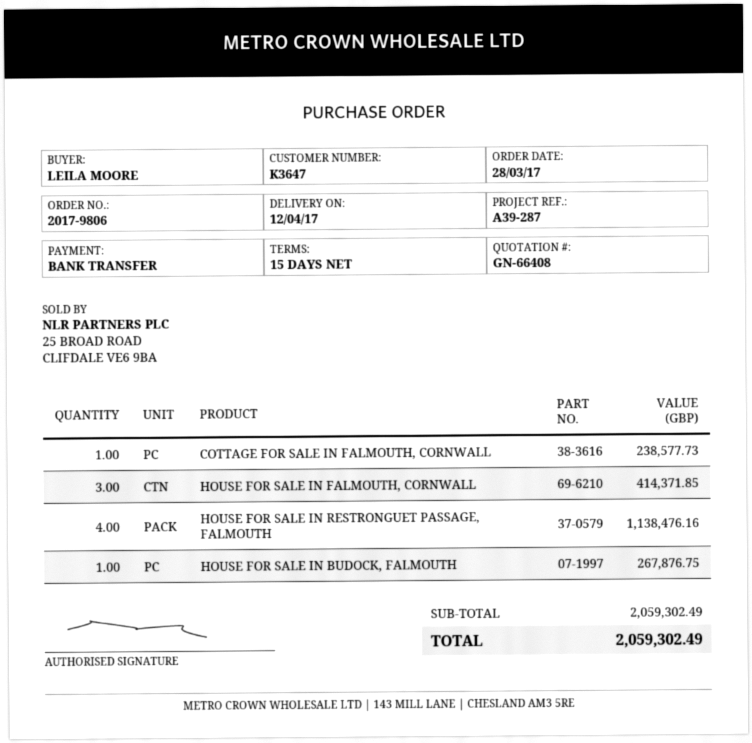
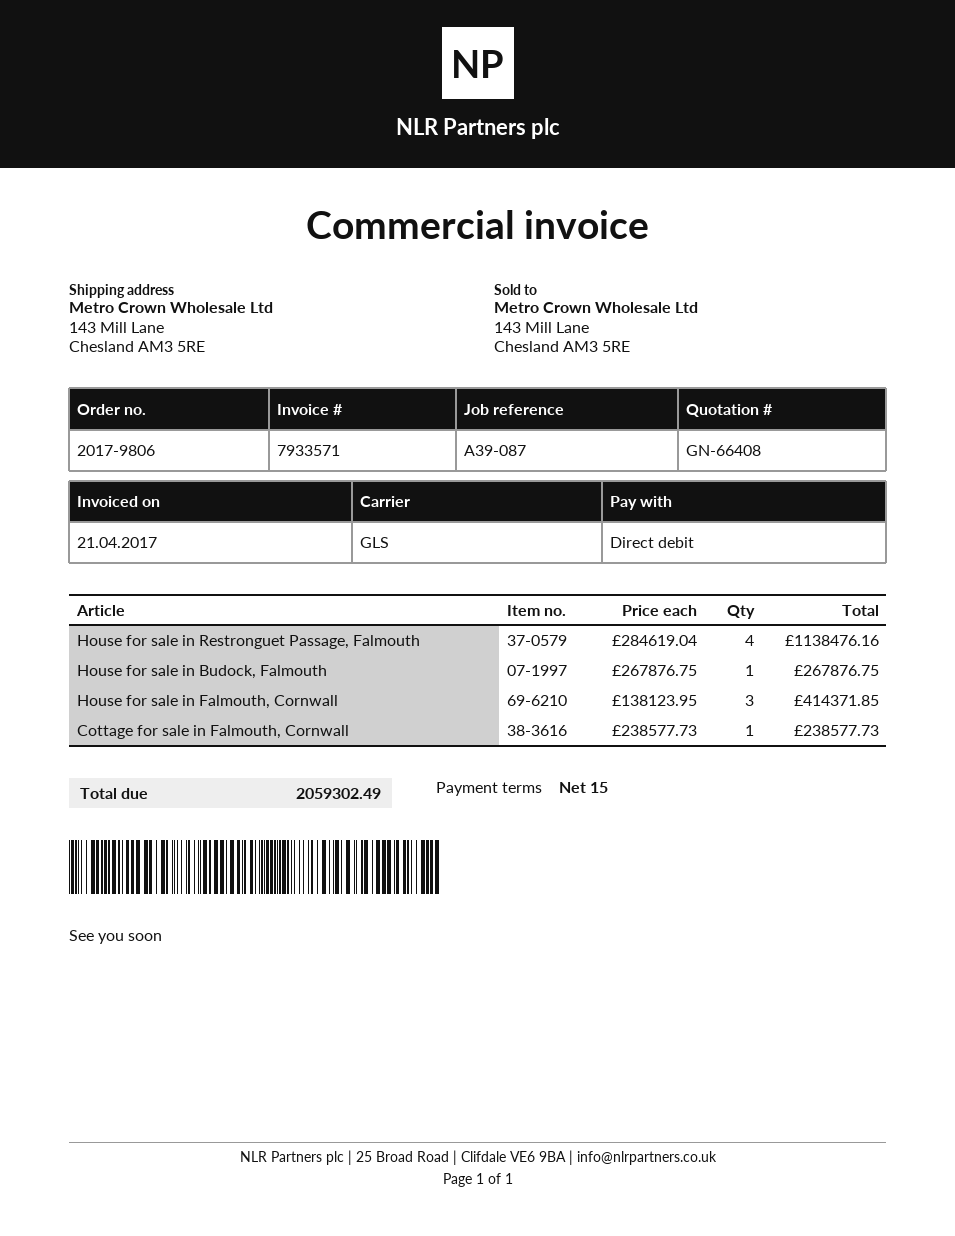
reference: A39-287 -> A39-087
payment method: bank transfer -> direct debit

